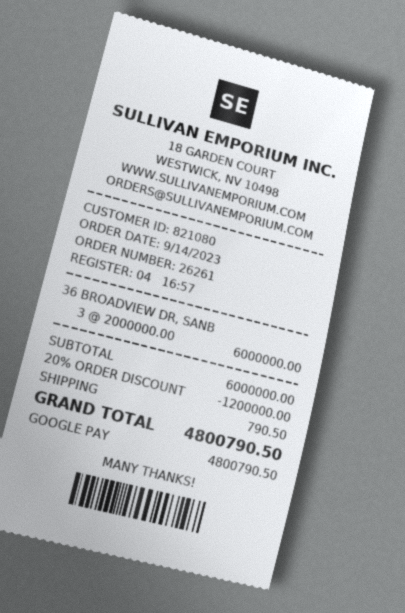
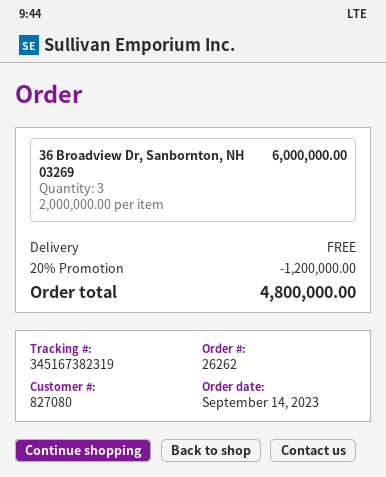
order number: 26261 -> 26262
customer number: 821080 -> 827080
shipping: 790.50 -> 0.00
total: 4800790.50 -> 4800000.00

